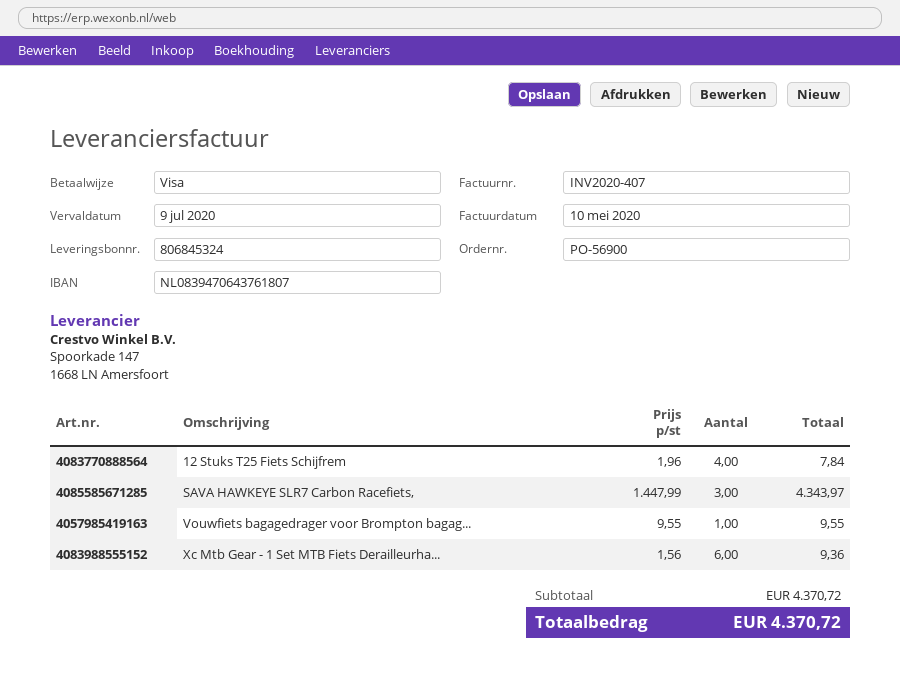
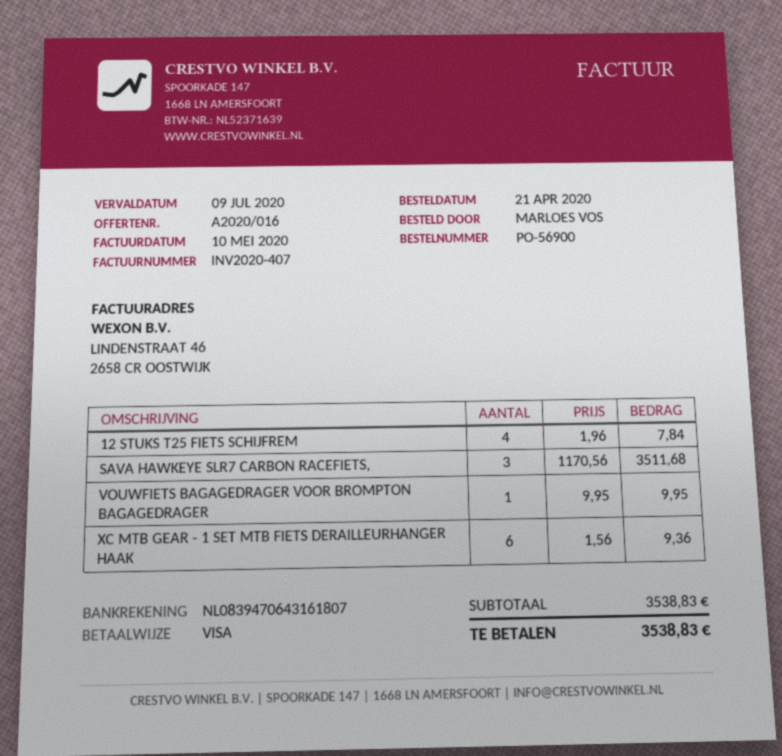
bank account: NL0839470643761807 -> NL0839470643161807
SAVA HAWKEYE SLR7 Carbon Racefiets,: 3 x 1447.99 = 4343.97 -> 3 x 1170.56 = 3511.68
Vouwfiets bagagedrager voor Brompton bagag...: 1 x 9.55 = 9.55 -> 1 x 9.95 = 9.95
subtotal: 4370.72 -> 3538.83
total: 4370.72 -> 3538.83

